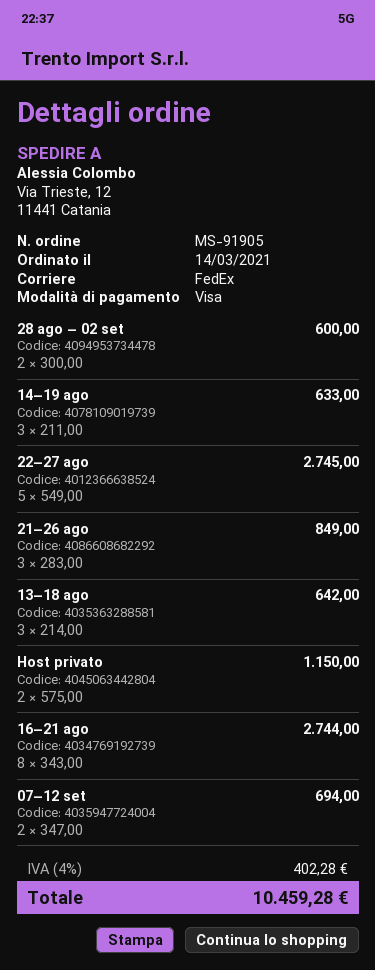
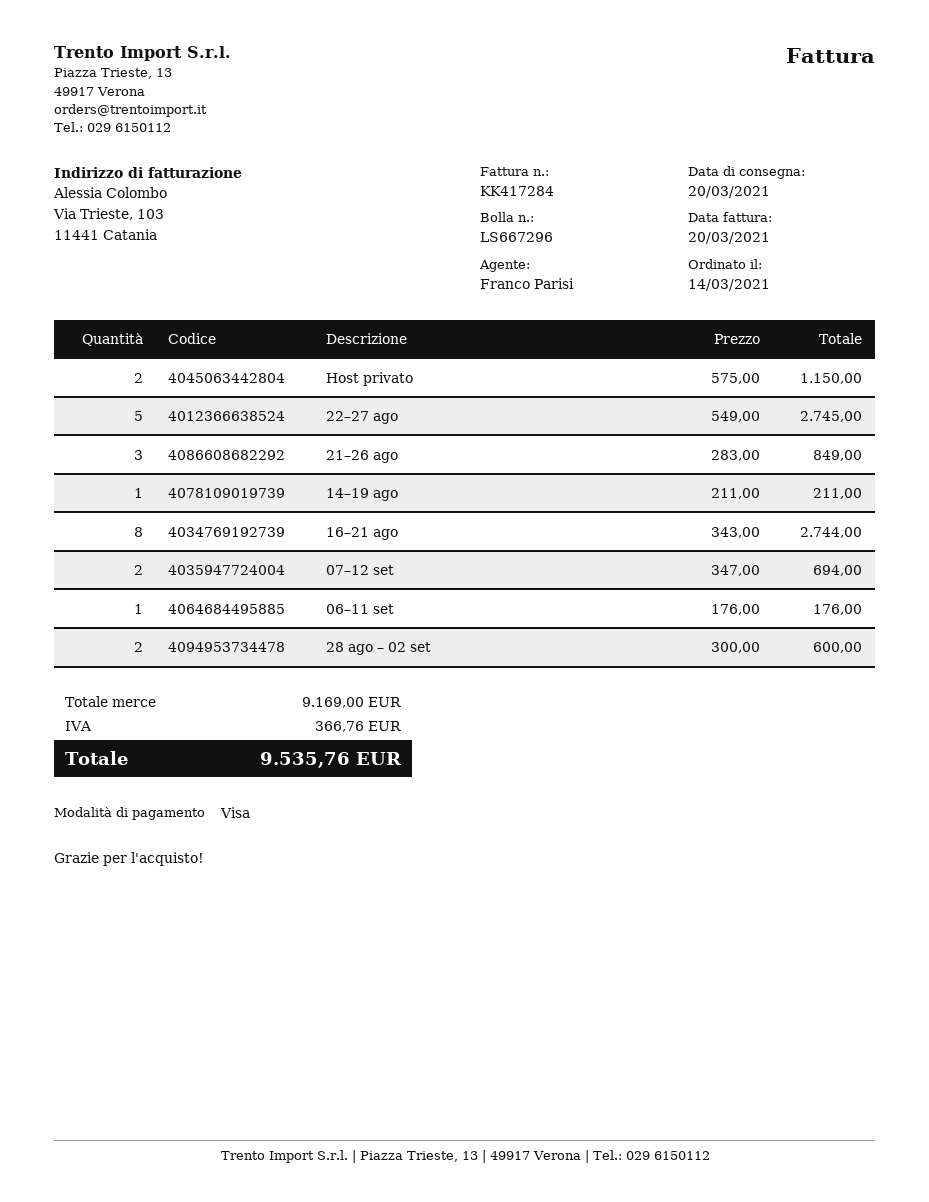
14–19 ago: 3 x 211.00 = 633.00 -> 1 x 211.00 = 211.00
13–18 ago: 3 x 214.00 = 642.00 -> none
06–11 set: none -> 1 x 176.00 = 176.00
tax: 402.28 -> 366.76
total: 10459.28 -> 9535.76

